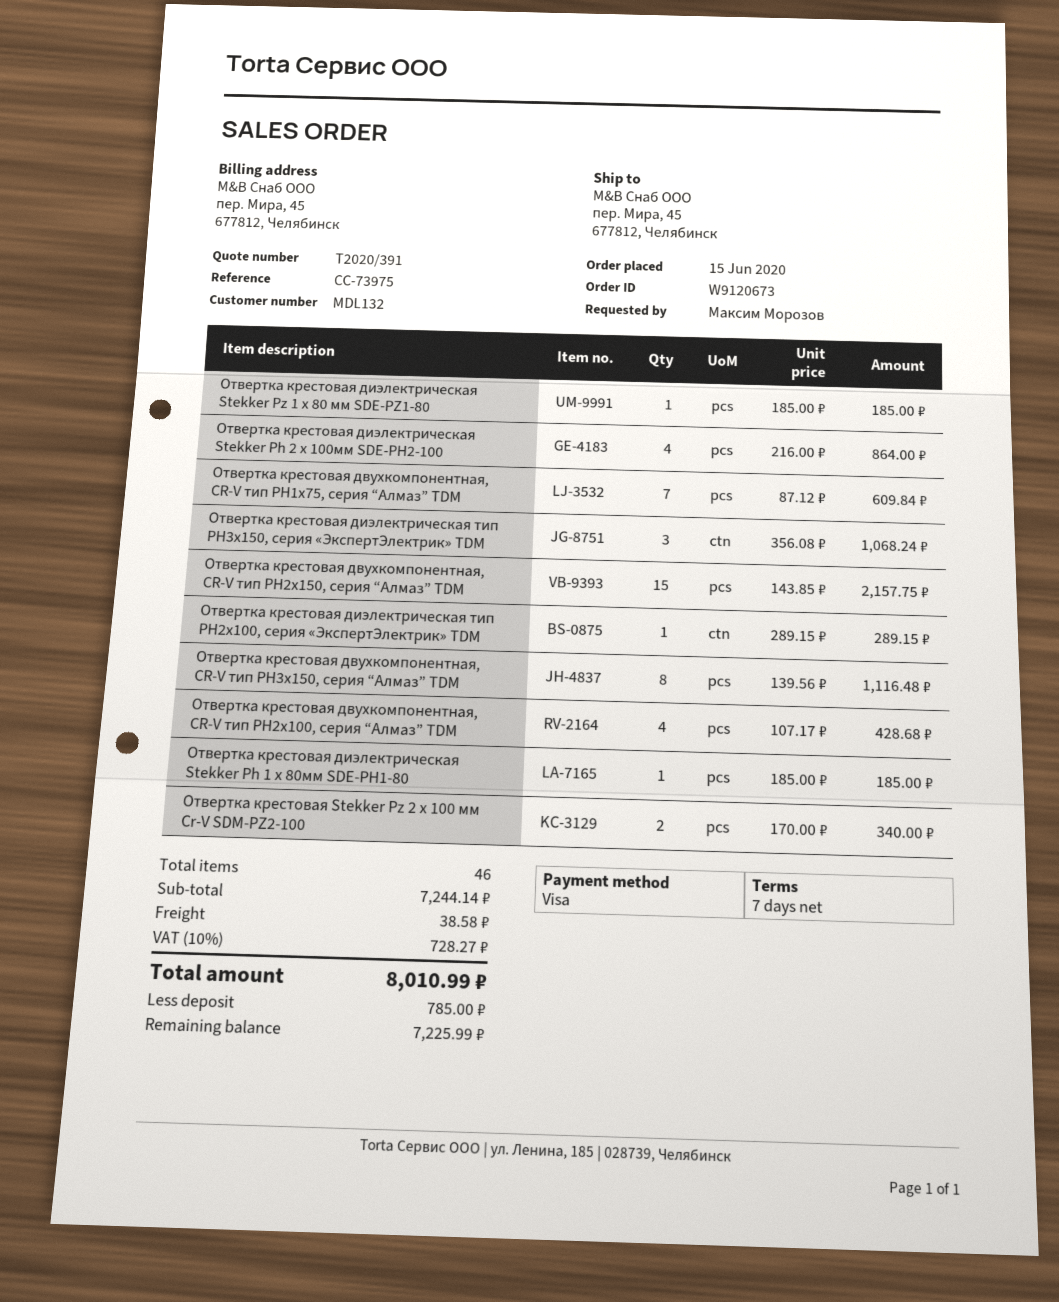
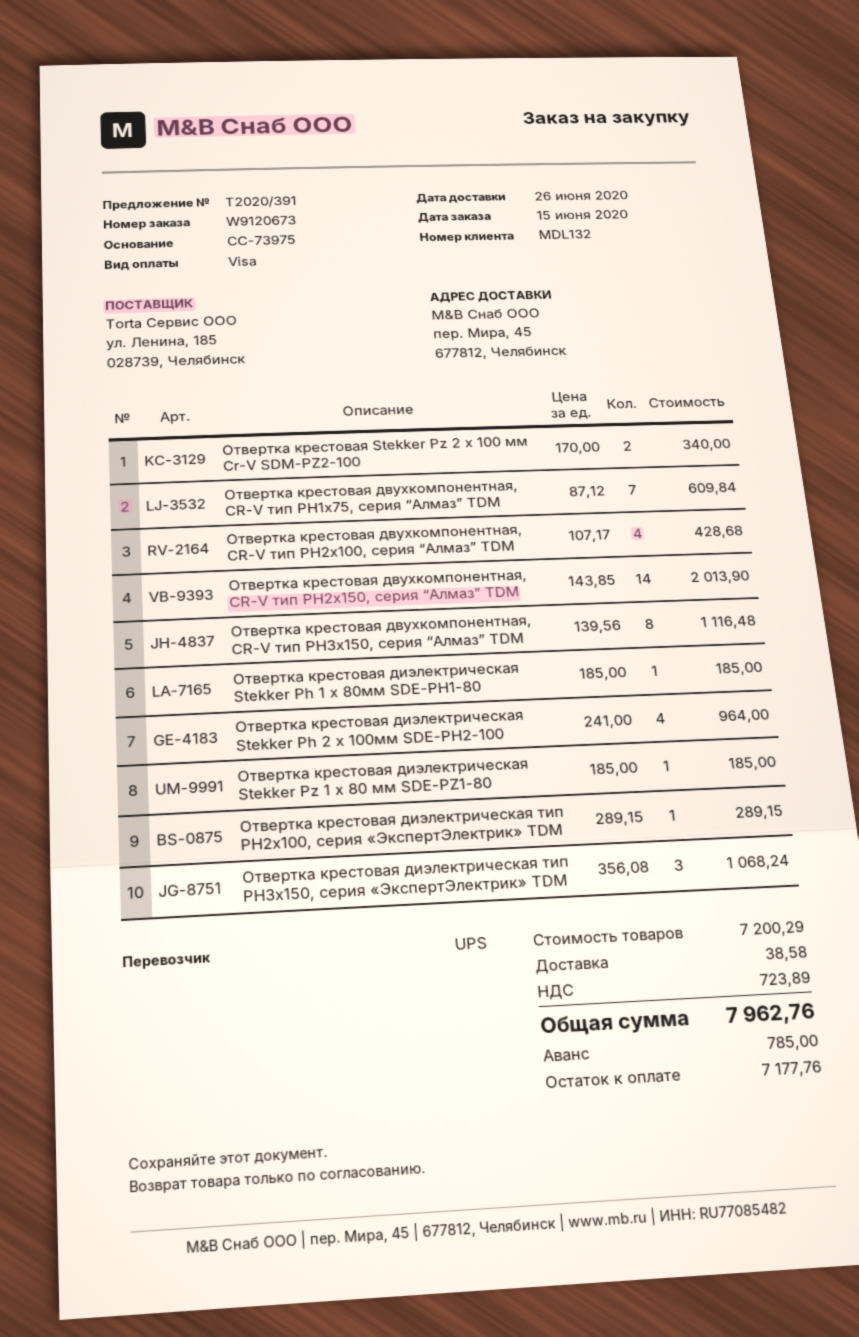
Отвертка крестовая диэлектрическая Stekker Ph 2 х 100мм SDE-PH2-100: 4 x 216.00 = 864.00 -> 4 x 241.00 = 964.00
Отвертка крестовая двухкомпонентная, CR-V тип PH2x150, серия “Алмаз” TDM: 15 x 143.85 = 2157.75 -> 14 x 143.85 = 2013.90
subtotal: 7244.14 -> 7200.29
tax: 728.27 -> 723.89
total: 8010.99 -> 7962.76
balance: 7225.99 -> 7177.76

